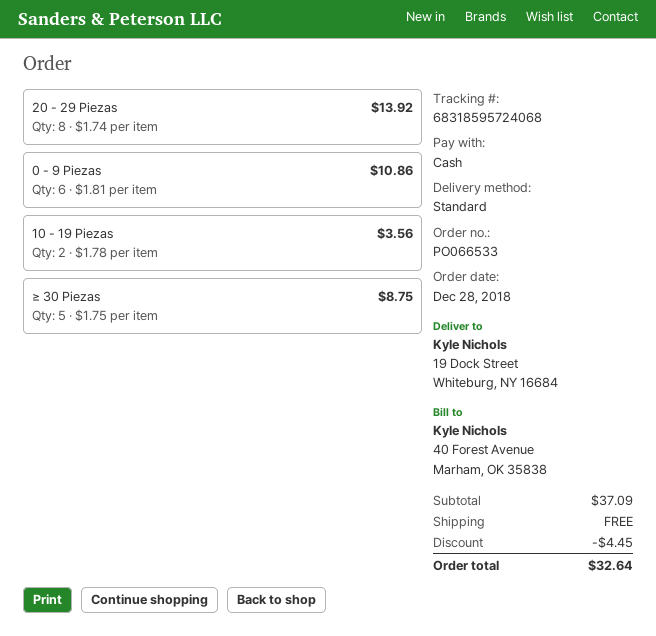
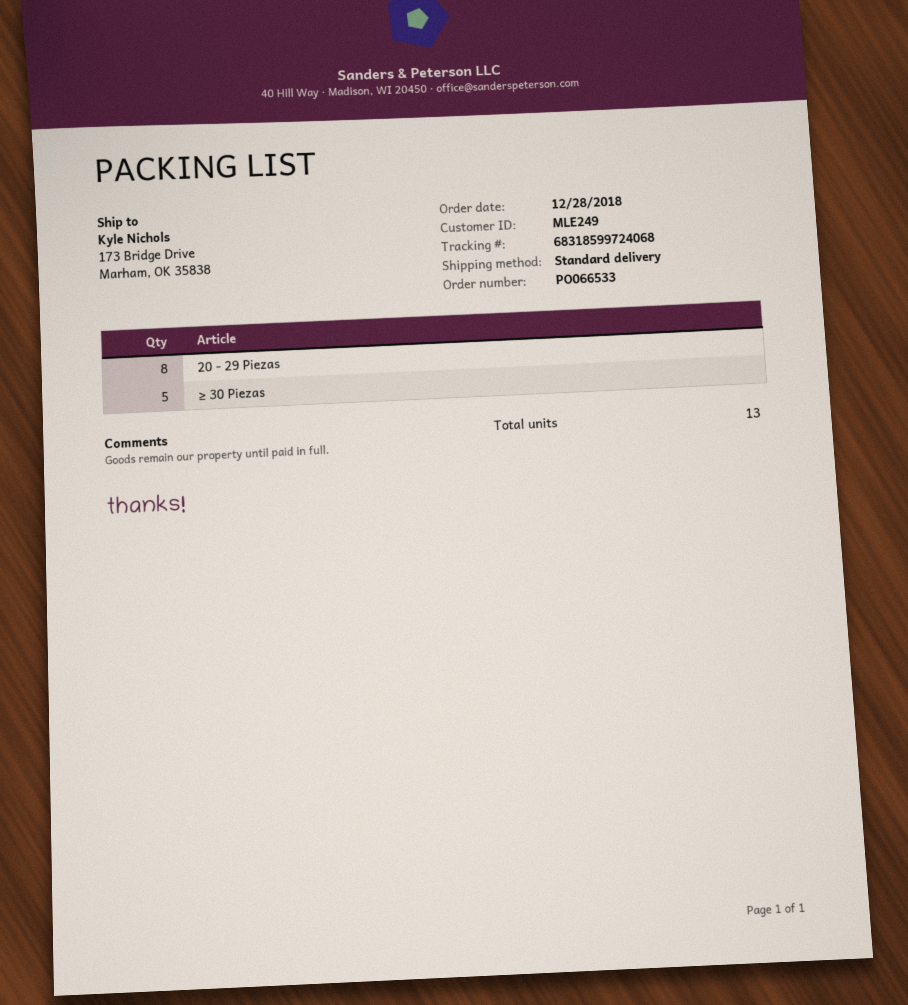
tracking number: 68318595724068 -> 68318599724068
ship to: 19 Dock Street, Whiteburg, NY 16684 -> 173 Bridge Drive, Marham, OK 35838
0 - 9 Piezas: 6 -> none
10 - 19 Piezas: 2 -> none

